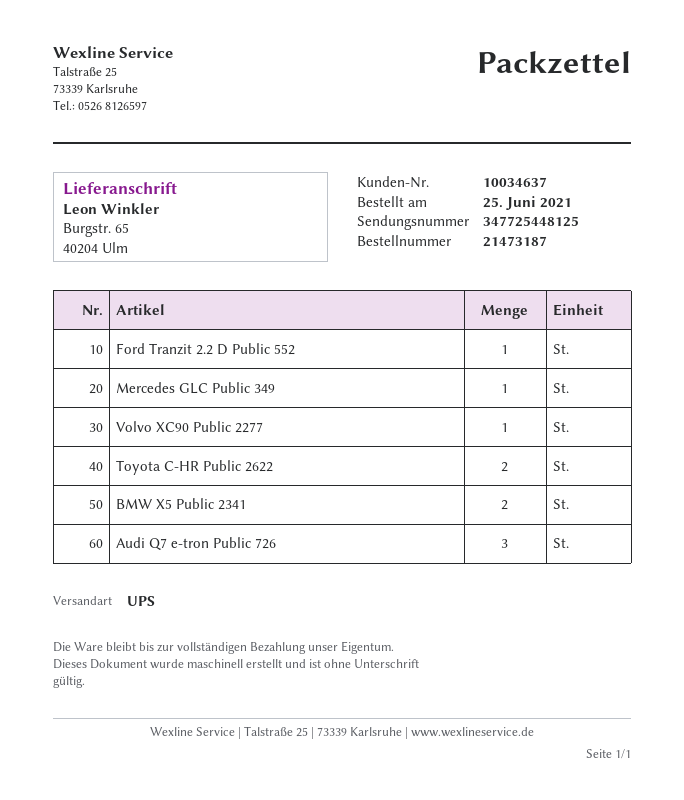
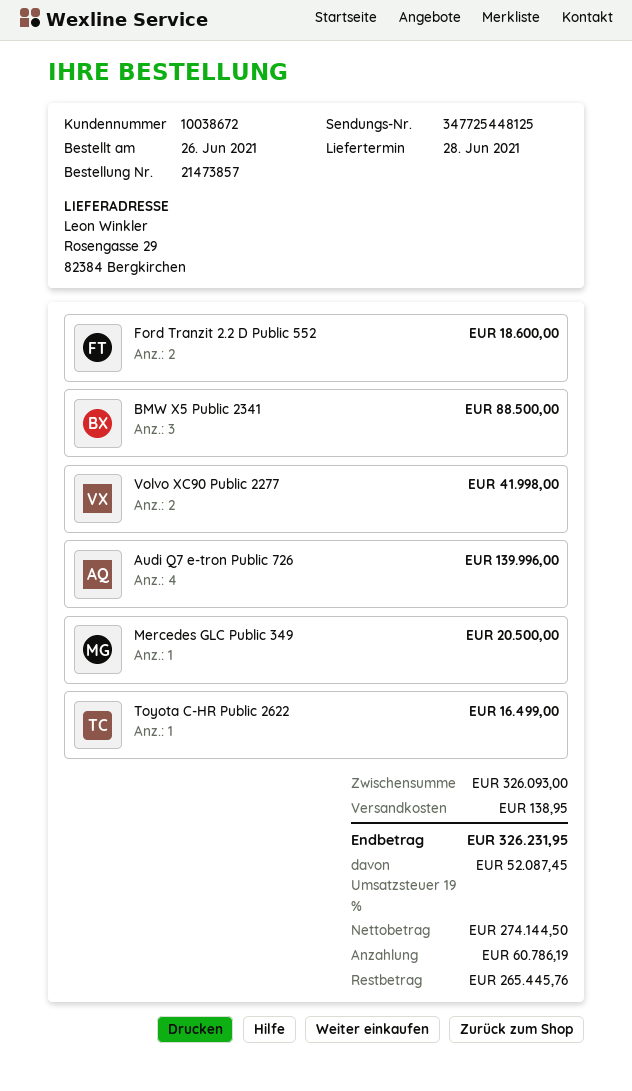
order number: 21473187 -> 21473857
order date: 2021-06-25 -> 2021-06-26
customer number: 10034637 -> 10038672
ship to: Burgstr. 65, 40204 Ulm -> Rosengasse 29, 82384 Bergkirchen
Ford Tranzit 2.2 D Public 552: 1 -> 2
Volvo XC90 Public 2277: 1 -> 2
Toyota C-HR Public 2622: 2 -> 1
BMW X5 Public 2341: 2 -> 3
Audi Q7 e-tron Public 726: 3 -> 4

